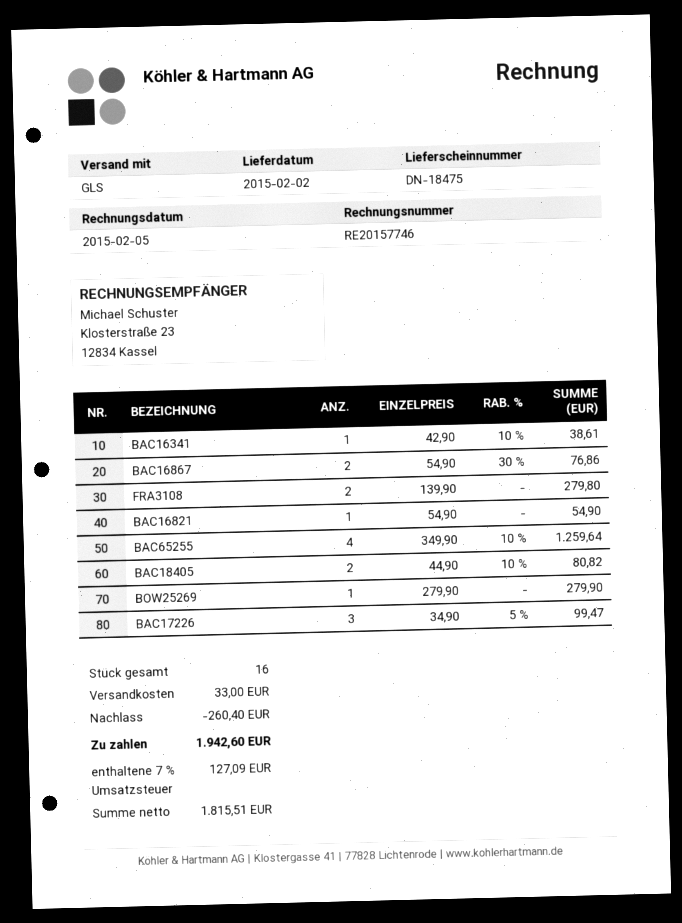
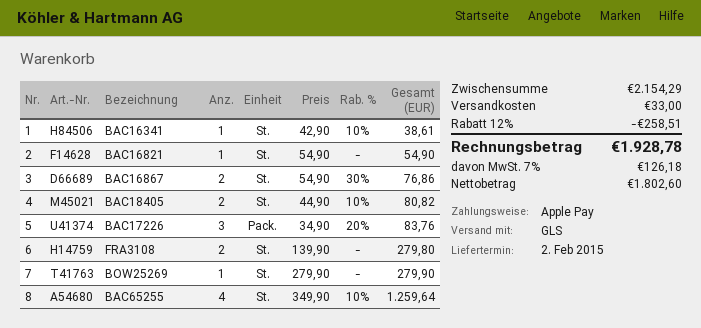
BAC17226: 3 x 34.90 - 5% = 99.47 -> 3 x 34.90 - 20% = 83.76
discount: 260.40 -> 258.51
net: 1815.51 -> 1802.60
tax: 7% = 127.09 -> 7% = 126.18
total: 1942.60 -> 1928.78

